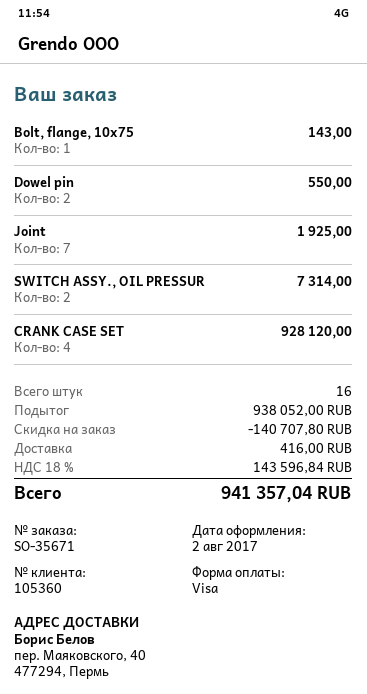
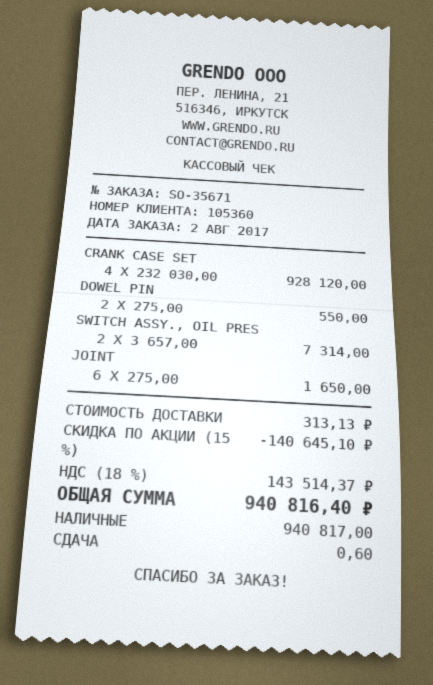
payment method: Visa -> cash
Bolt, flange, 10x75: 1 for 143.00 -> none
Joint: 7 for 1925.00 -> 6 for 1650.00
discount: 140707.80 -> 140645.10
shipping: 416.00 -> 313.13
tax: 18% = 143596.84 -> 18% = 143514.37
total: 941357.04 -> 940816.40

